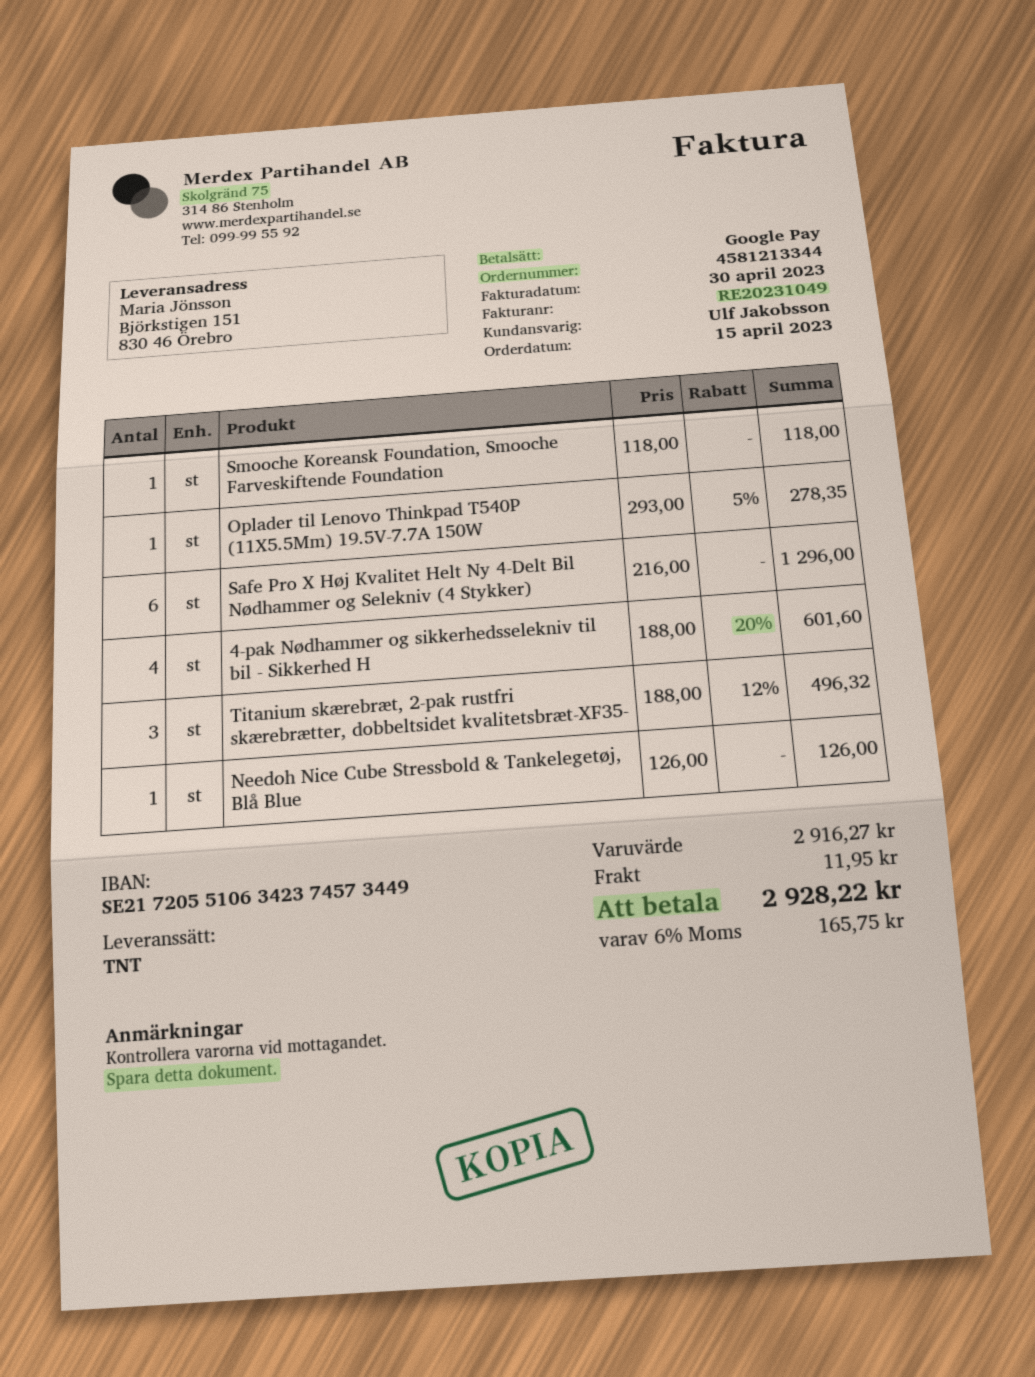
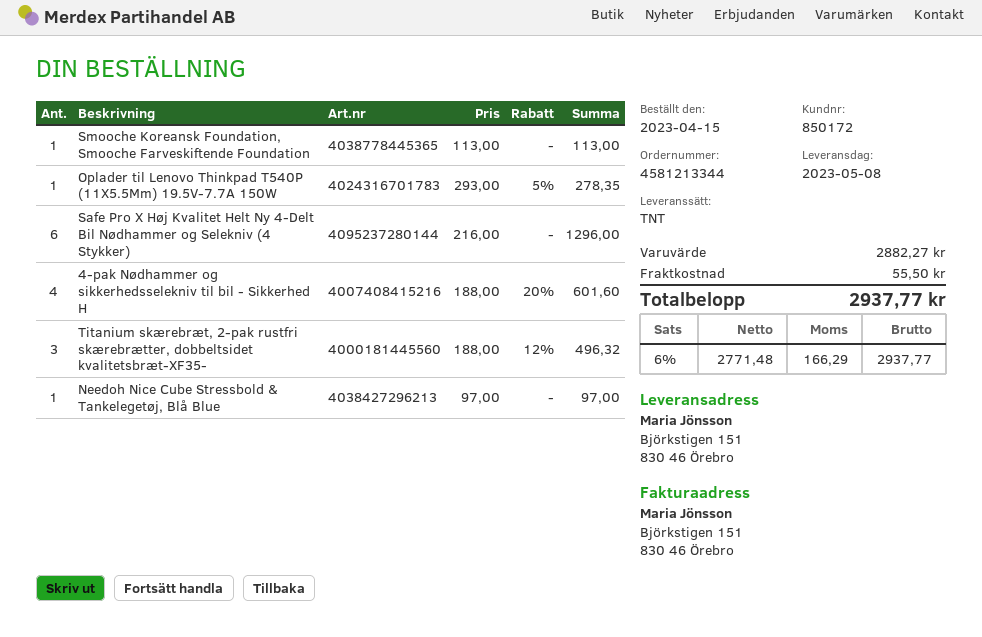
Smooche Koreansk Foundation, Smooche Farveskiftende Foundation: 1 x 118.00 = 118.00 -> 1 x 113.00 = 113.00
Needoh Nice Cube Stressbold & Tankelegetøj, Blå Blue: 1 x 126.00 = 126.00 -> 1 x 97.00 = 97.00
subtotal: 2916.27 -> 2882.27
shipping: 11.95 -> 55.50
tax: 6% = 165.75 -> 6% = 166.29
total: 2928.22 -> 2937.77

